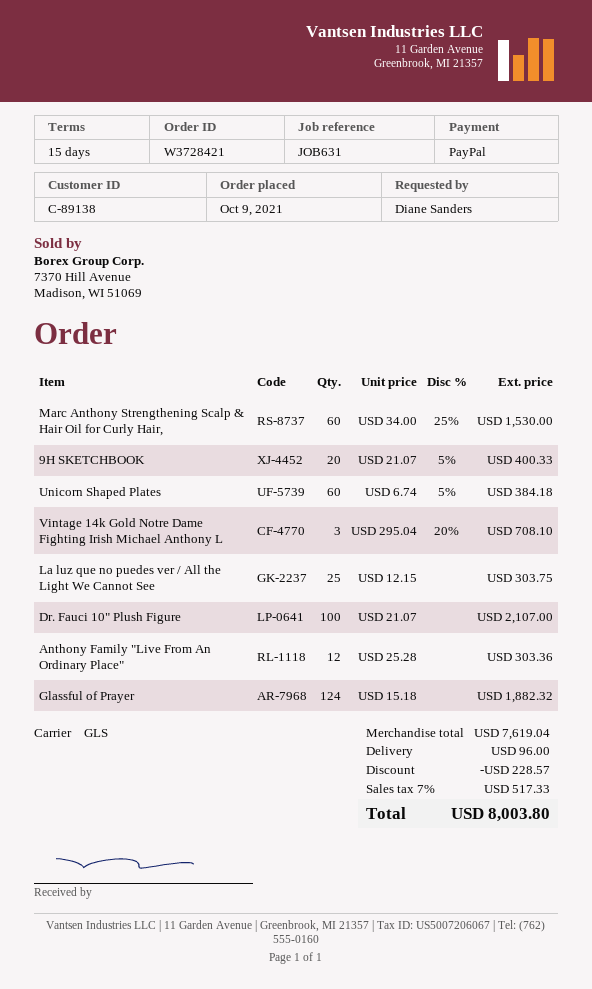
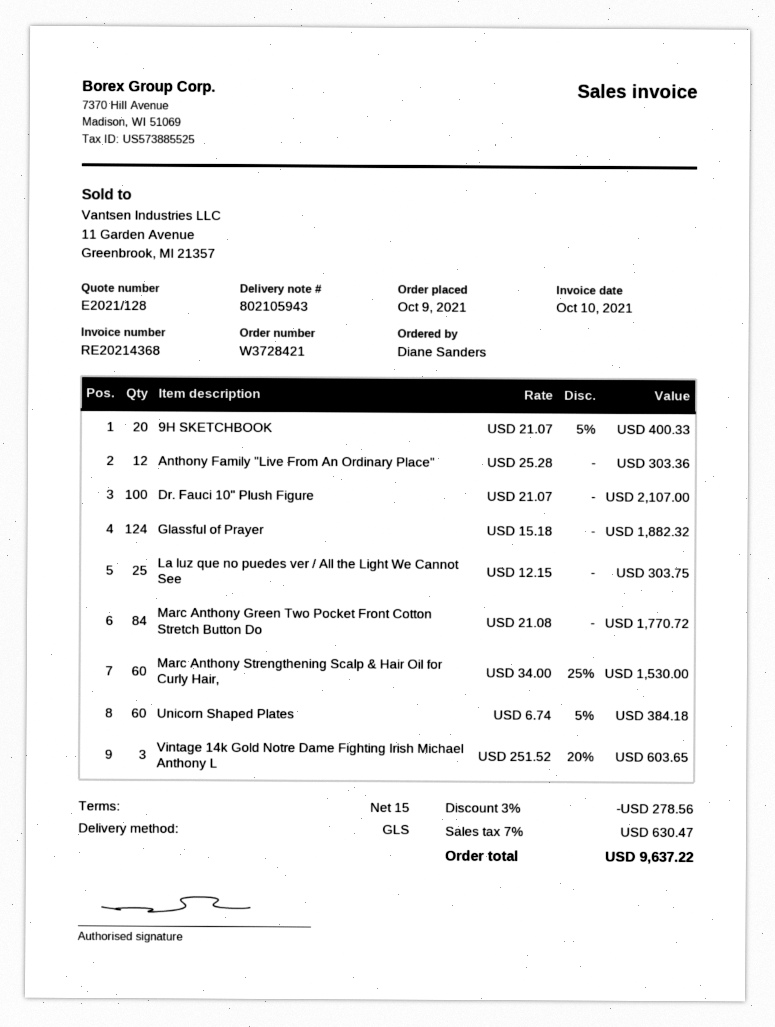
Vintage 14k Gold Notre Dame Fighting Irish Michael Anthony L: 3 x 295.04 - 20% = 708.10 -> 3 x 251.52 - 20% = 603.65
Marc Anthony Green Two Pocket Front Cotton Stretch Button Do: none -> 84 x 21.08 = 1770.72
discount: 228.57 -> 278.56
shipping: 96.00 -> none
tax: 7% = 517.33 -> 7% = 630.47
total: 8003.80 -> 9637.22

